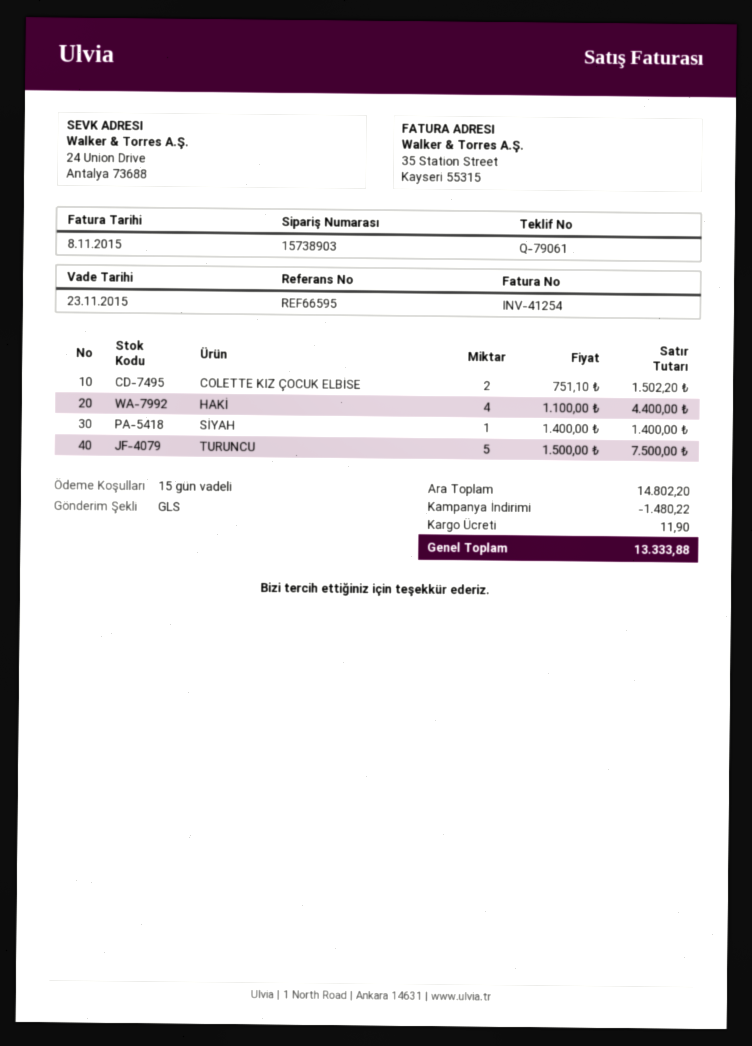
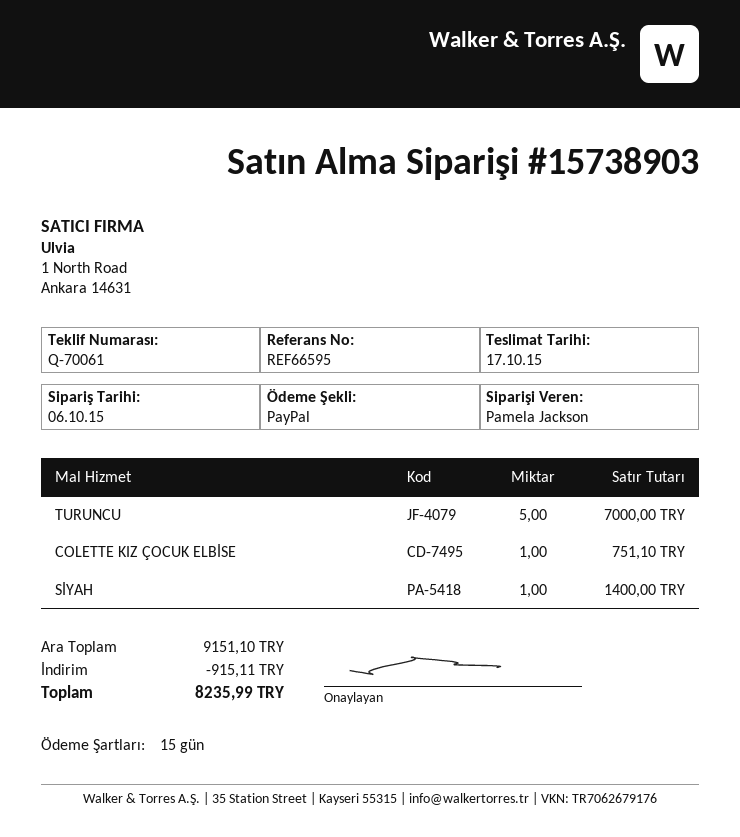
quote number: Q-79061 -> Q-70061
COLETTE KIZ ÇOCUK ELBİSE: 2 for 1502.20 -> 1 for 751.10
HAKİ: 4 for 4400.00 -> none
TURUNCU: 5 for 7500.00 -> 5 for 7000.00
subtotal: 14802.20 -> 9151.10
discount: 1480.22 -> 915.11
shipping: 11.90 -> none
total: 13333.88 -> 8235.99

